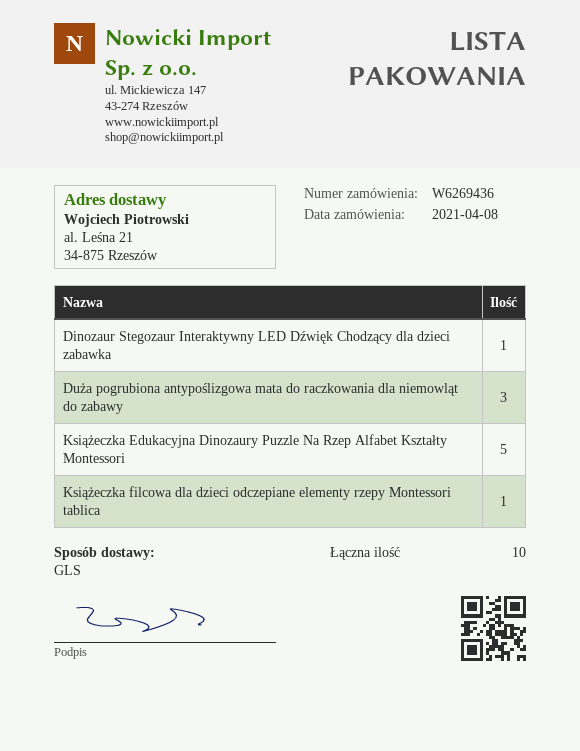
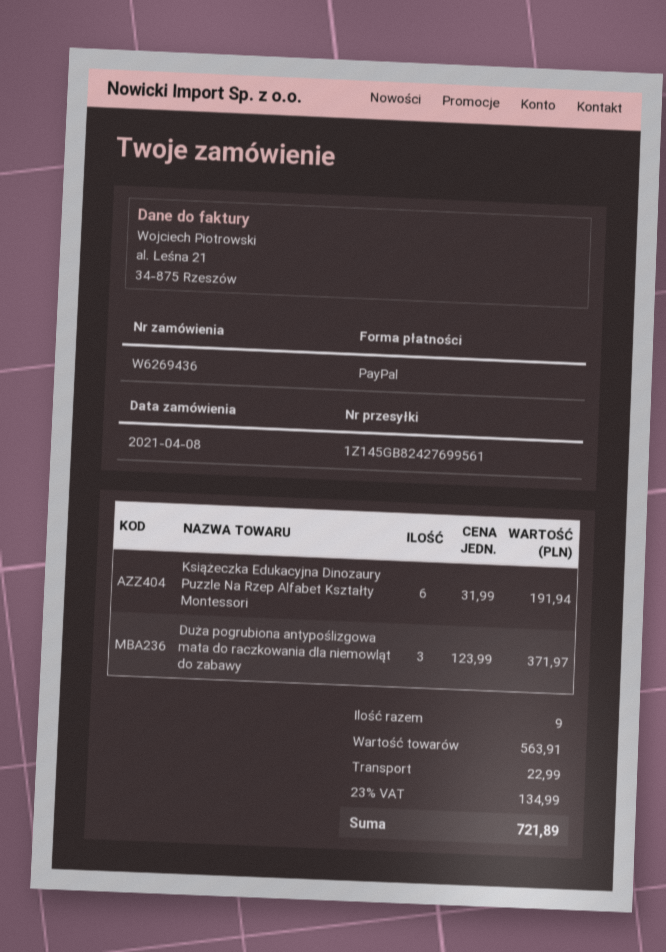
Dinozaur Stegozaur Interaktywny LED Dźwięk Chodzący dla dzieci zabawka: 1 -> none
Książeczka Edukacyjna Dinozaury Puzzle Na Rzep Alfabet Kształty Montessori: 5 -> 6
Książeczka filcowa dla dzieci odczepiane elementy rzepy Montessori tablica: 1 -> none
total quantity: 10 -> 9

